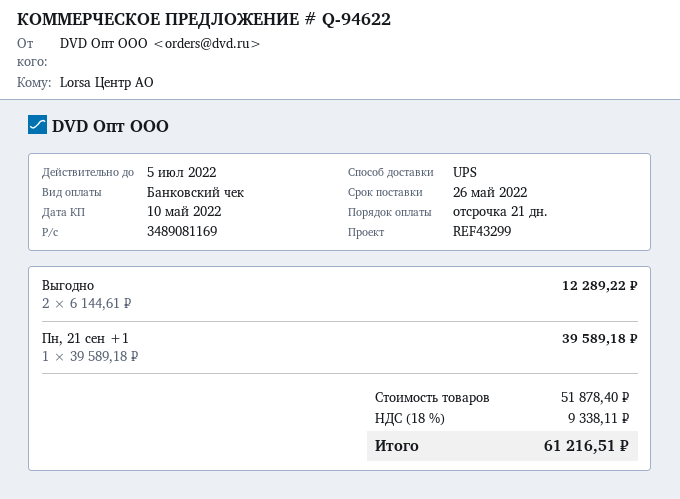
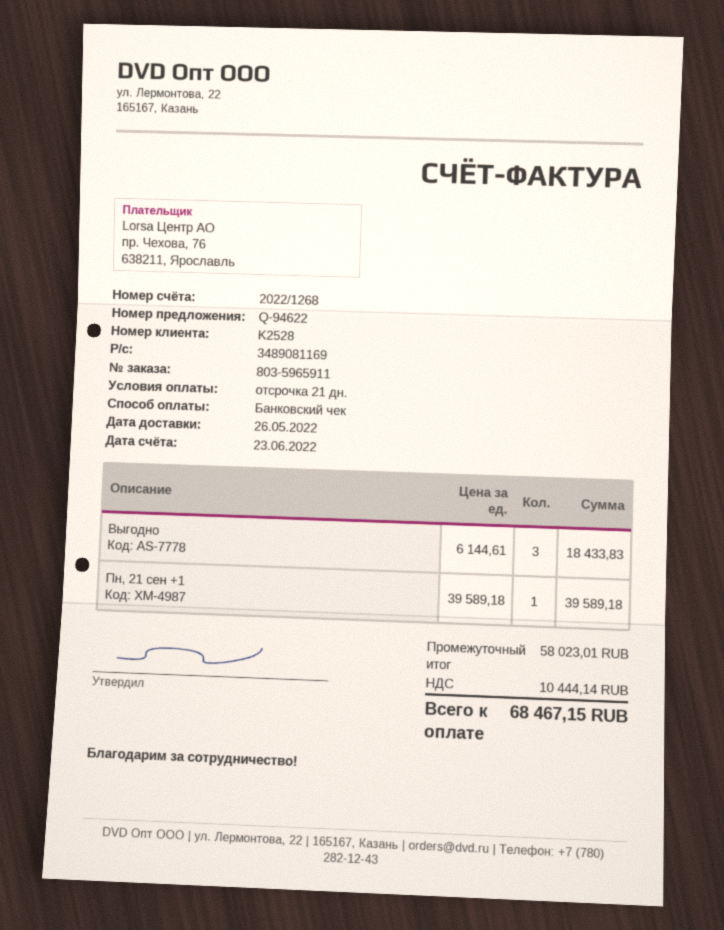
Выгодно: 2 x 6144.61 = 12289.22 -> 3 x 6144.61 = 18433.83
subtotal: 51878.40 -> 58023.01
tax: 9338.11 -> 10444.14
total: 61216.51 -> 68467.15

